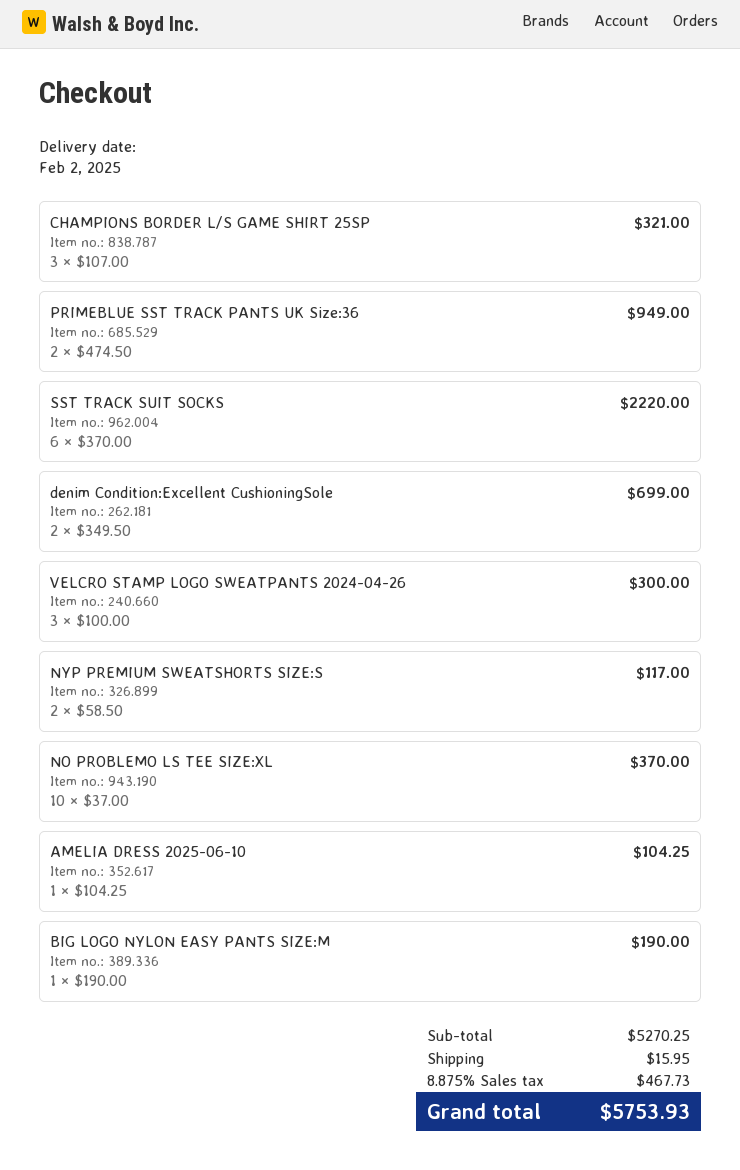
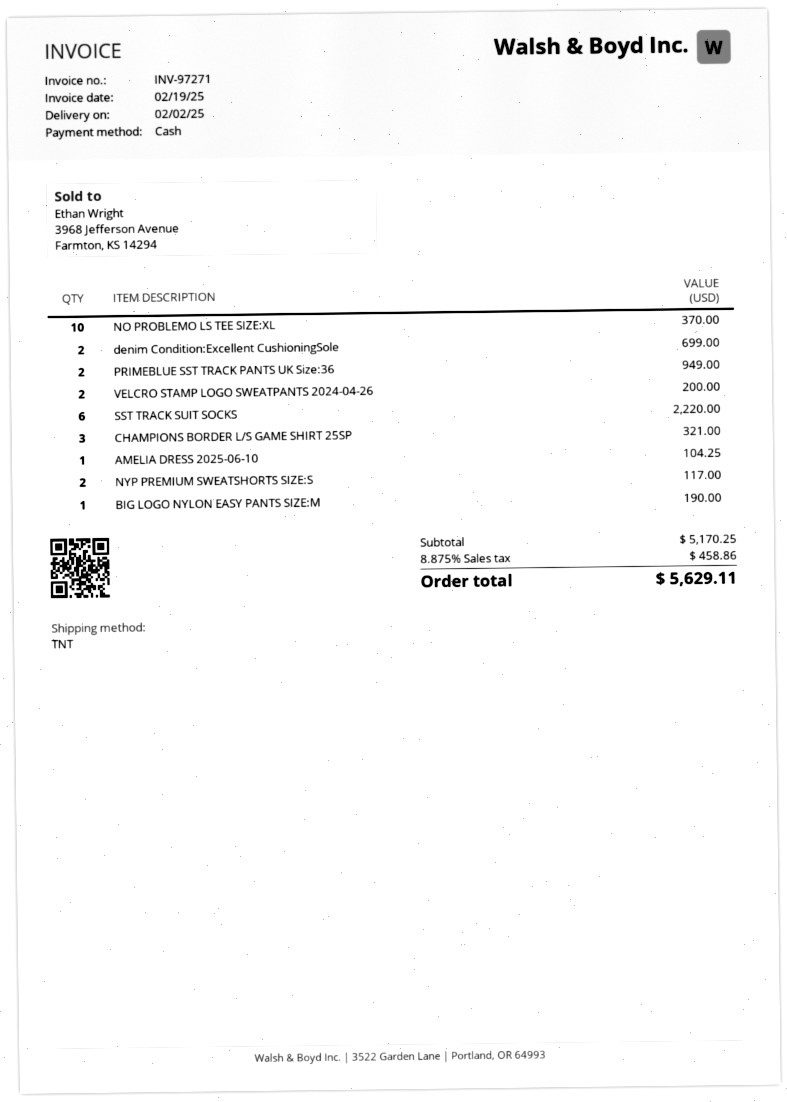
VELCRO STAMP LOGO SWEATPANTS 2024-04-26: 3 for 300.00 -> 2 for 200.00
subtotal: 5270.25 -> 5170.25
shipping: 15.95 -> none
tax: 8.875% = 467.73 -> 8.875% = 458.86
total: 5753.93 -> 5629.11

